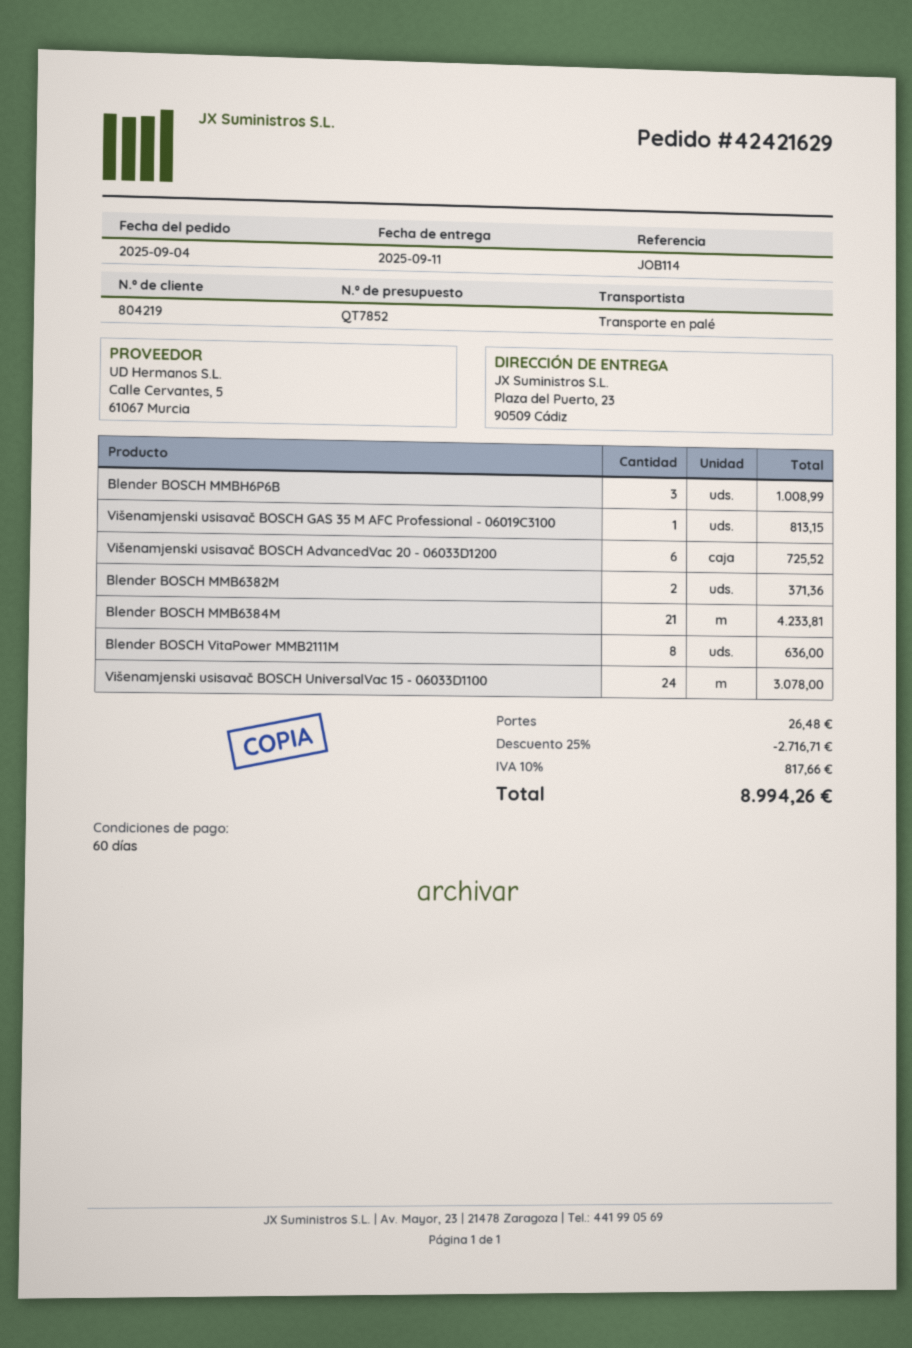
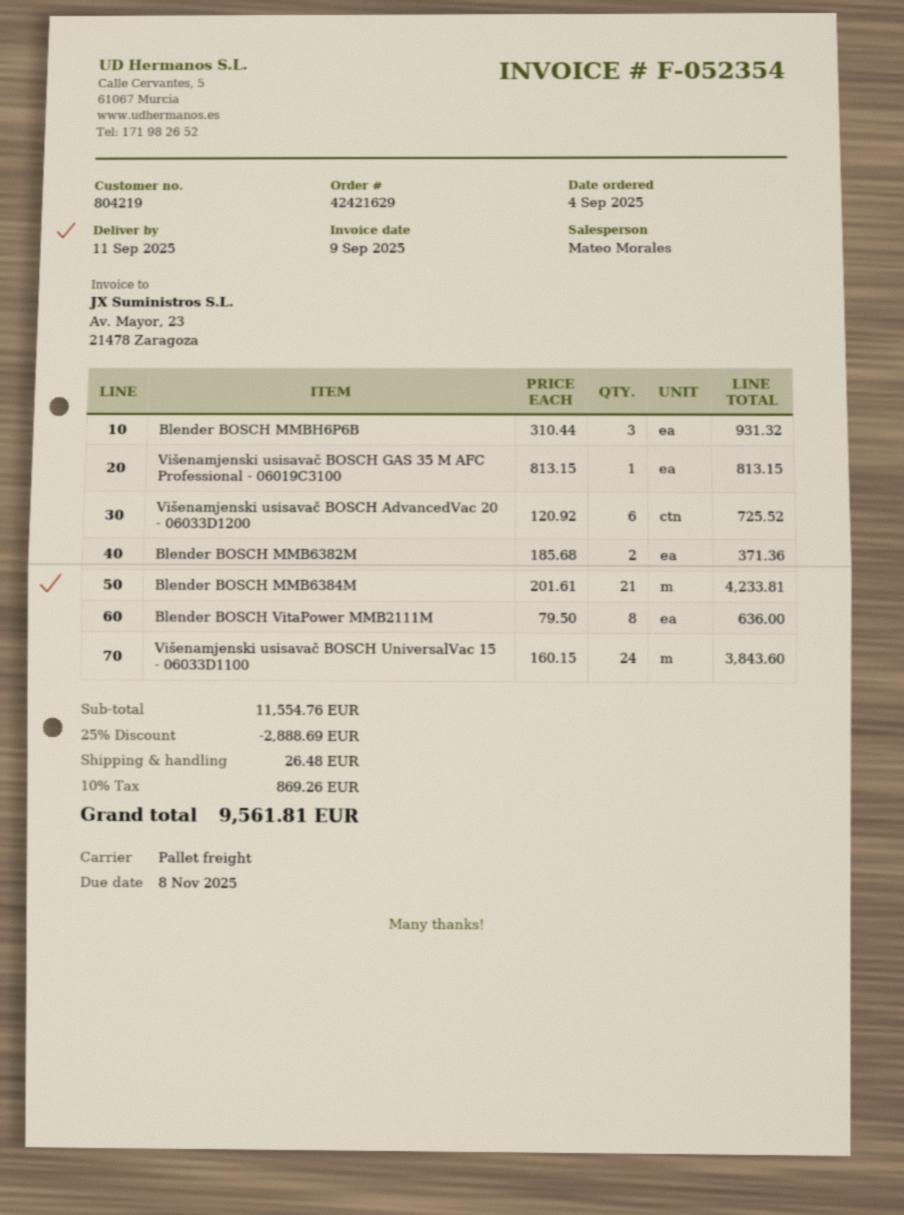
Blender BOSCH MMBH6P6B: 3 for 1008.99 -> 3 for 931.32
Višenamjenski usisavač BOSCH UniversalVac 15 - 06033D1100: 24 for 3078.00 -> 24 for 3843.60
discount: 25% = 2716.71 -> 25% = 2888.69
tax: 10% = 817.66 -> 10% = 869.26
total: 8994.26 -> 9561.81

